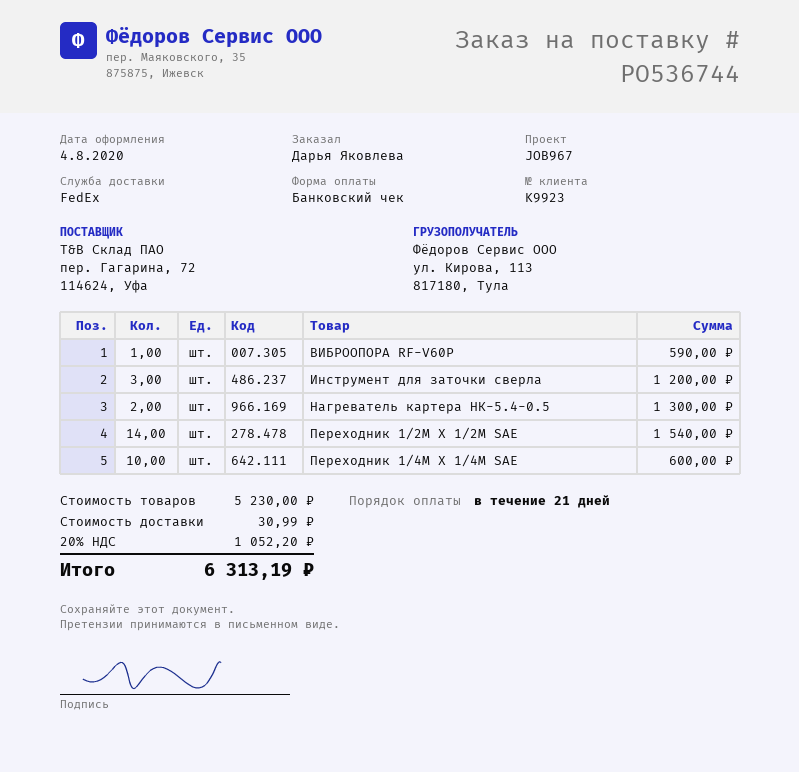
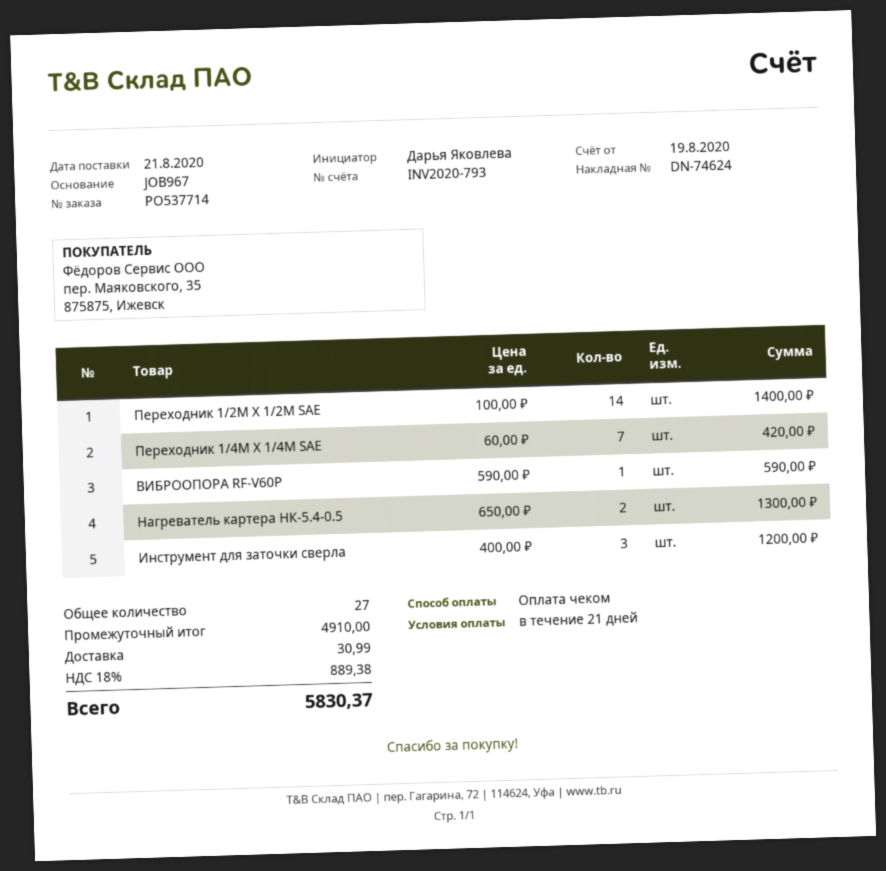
order number: PO536744 -> PO537714
Переходник 1/2M Х 1/2M SAE: 14 for 1540.00 -> 14 for 1400.00
Переходник 1/4M X 1/4M SAE: 10 for 600.00 -> 7 for 420.00
subtotal: 5230.00 -> 4910.00
tax: 20% = 1052.20 -> 18% = 889.38
total: 6313.19 -> 5830.37

